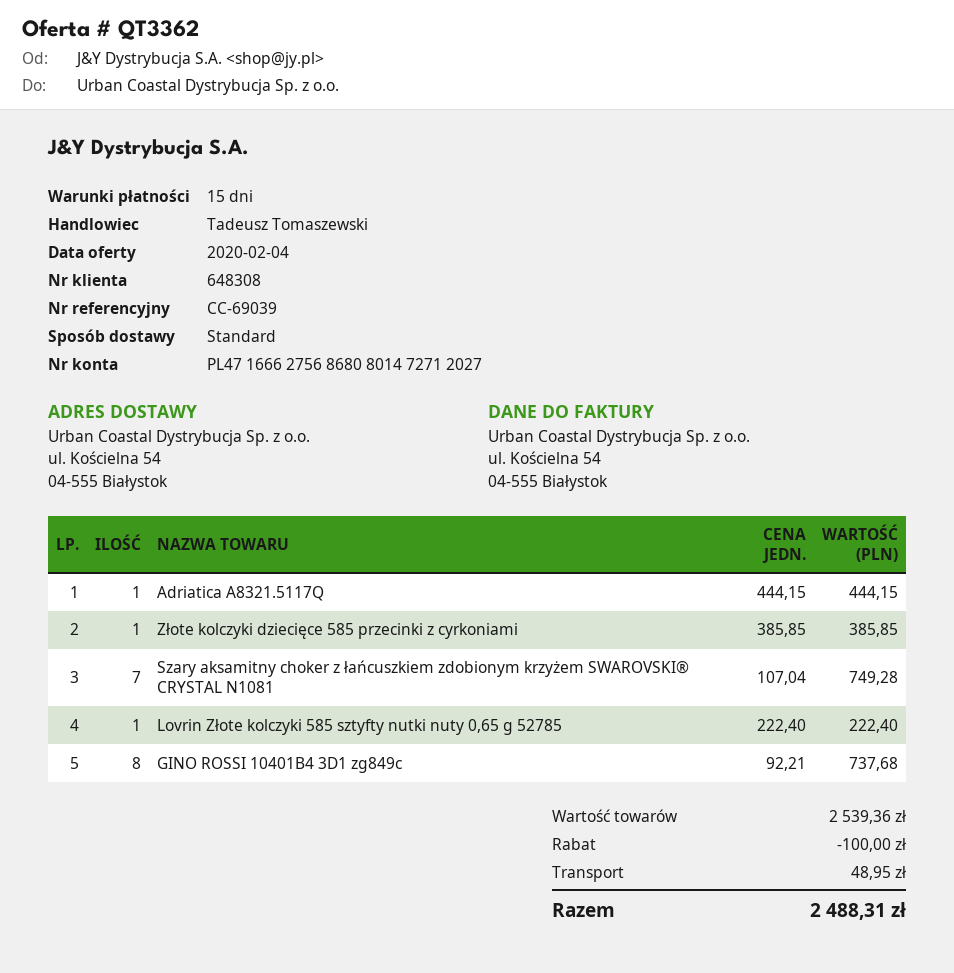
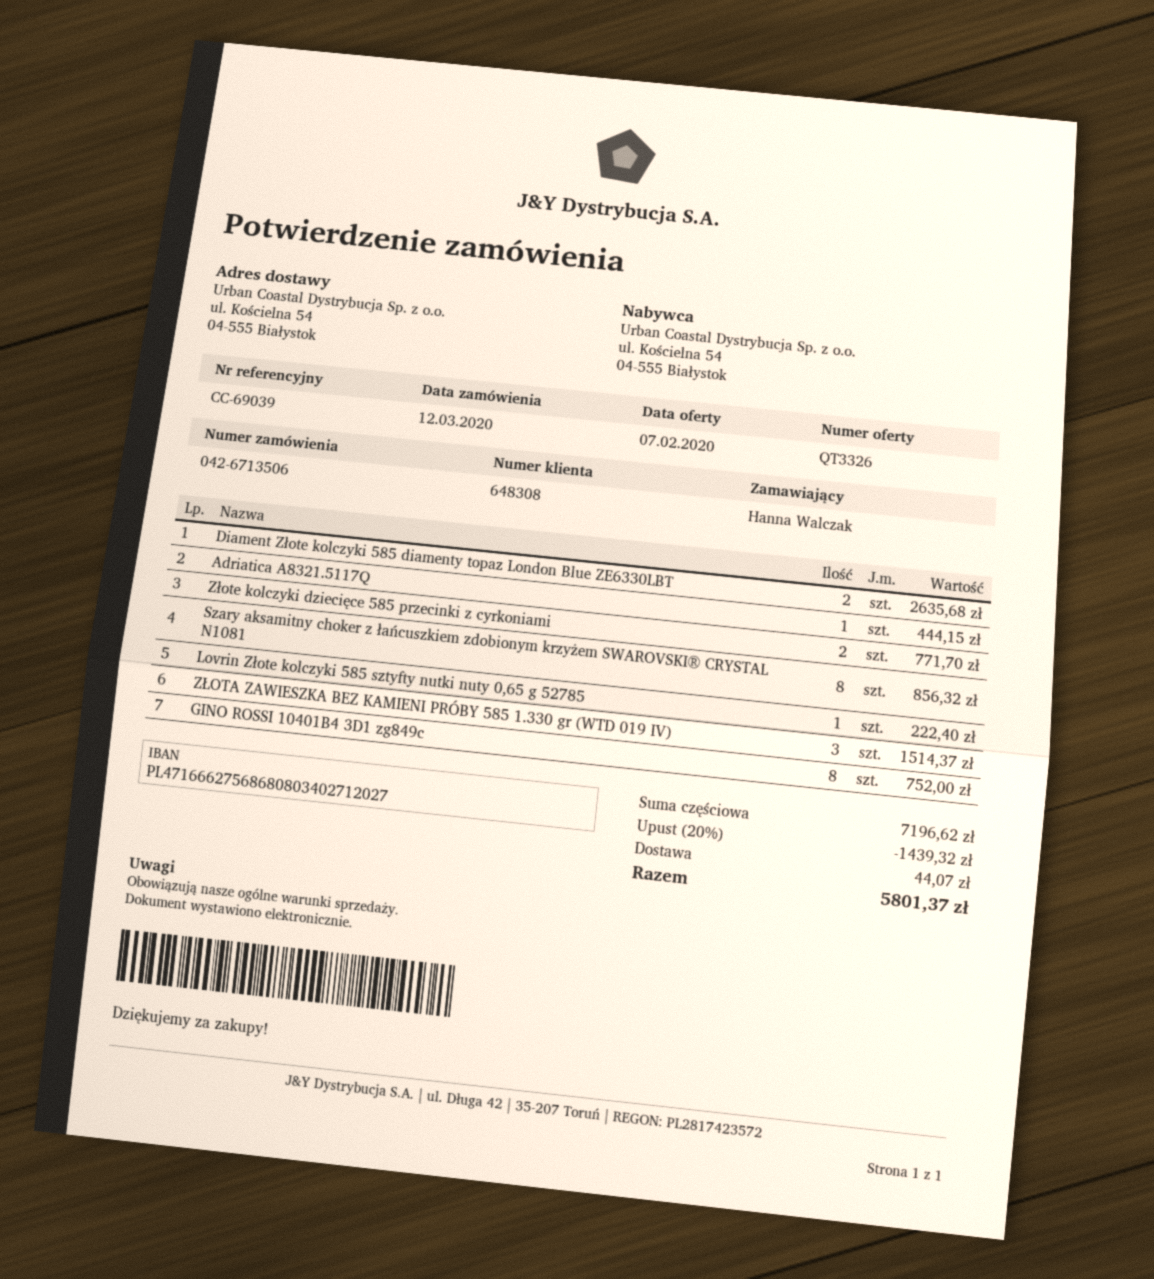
quote number: QT3362 -> QT3326
quote date: 2020-02-04 -> 2020-02-07
bank account: PL47166627568680801472712027 -> PL47166627568680803402712027
Złote kolczyki dziecięce 585 przecinki z cyrkoniami: 1 for 385.85 -> 2 for 771.70
Szary aksamitny choker z łańcuszkiem zdobionym krzyżem SWAROVSKI® CRYSTAL N1081: 7 for 749.28 -> 8 for 856.32
GINO ROSSI 10401B4 3D1 zg849c: 8 for 737.68 -> 8 for 752.00
Diament Złote kolczyki 585 diamenty topaz London Blue ZE6330LBT: none -> 2 for 2635.68
ZŁOTA ZAWIESZKA BEZ KAMIENI PRÓBY 585 1.330 gr (WTD 019 IV): none -> 3 for 1514.37
subtotal: 2539.36 -> 7196.62
discount: 100.00 -> 1439.32
shipping: 48.95 -> 44.07
total: 2488.31 -> 5801.37

